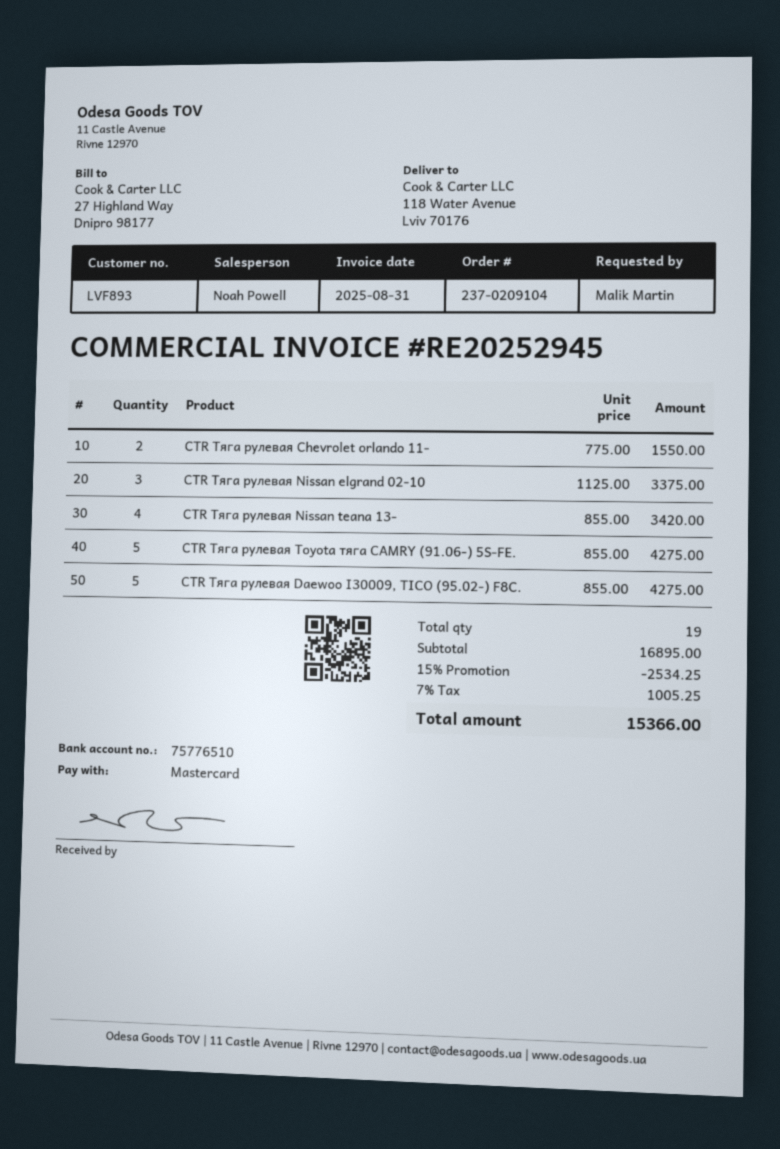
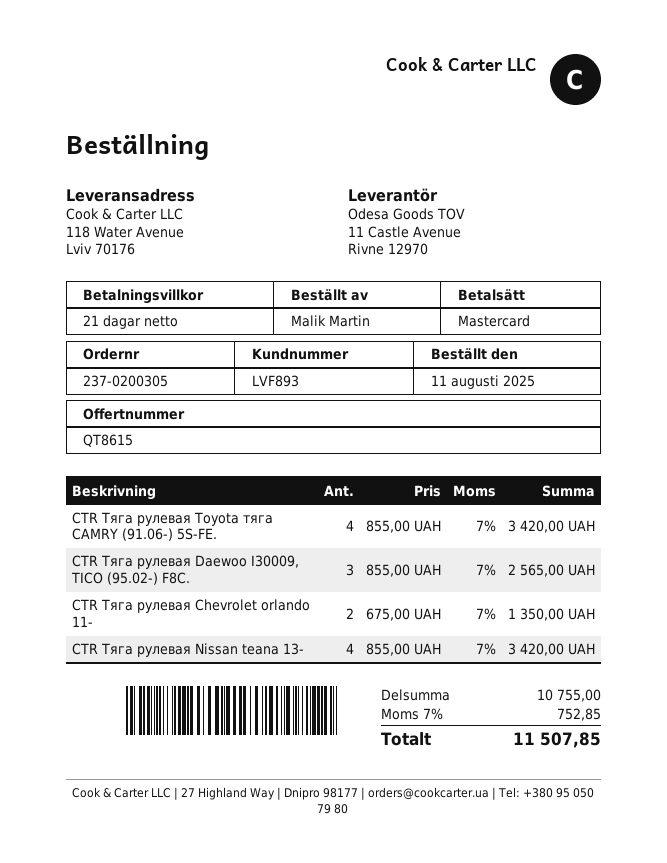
order number: 237-0209104 -> 237-0200305
CTR Тяга рулевая Chevrolet orlando 11-: 2 x 775.00 = 1550.00 -> 2 x 675.00 = 1350.00
CTR Тяга рулевая Nissan elgrand 02-10: 3 x 1125.00 = 3375.00 -> none
CTR Тяга рулевая Toyota тяга CAMRY (91.06-) 5S-FE.: 5 x 855.00 = 4275.00 -> 4 x 855.00 = 3420.00
CTR Тяга рулевая Daewoo I30009, TICO (95.02-) F8C.: 5 x 855.00 = 4275.00 -> 3 x 855.00 = 2565.00
subtotal: 16895.00 -> 10755.00
discount: 15% = 2534.25 -> none
tax: 7% = 1005.25 -> 7% = 752.85
total: 15366.00 -> 11507.85

